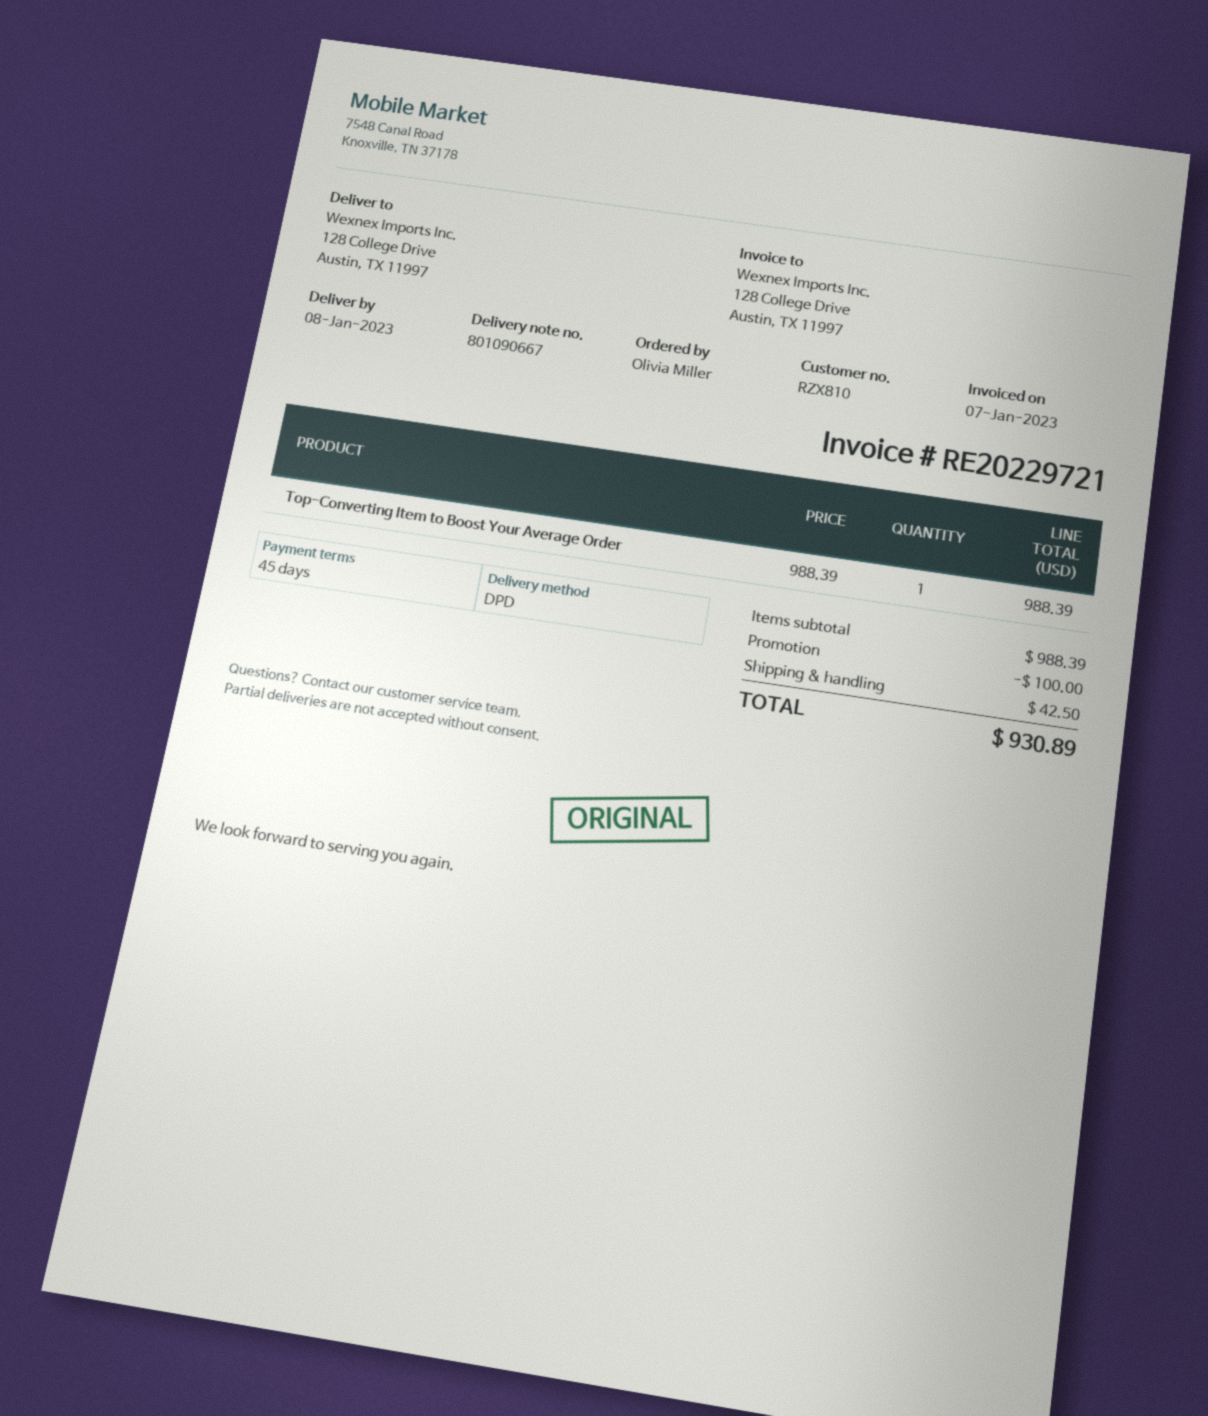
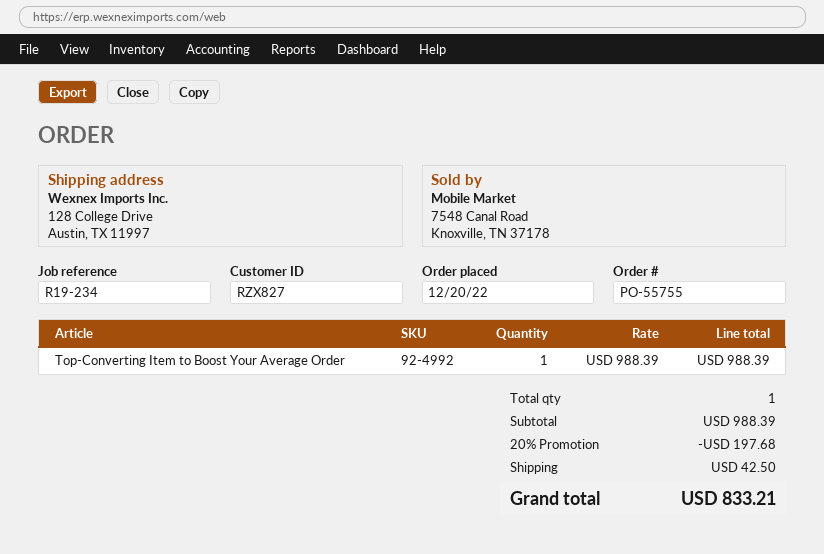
customer number: RZX810 -> RZX827
discount: 100.00 -> 197.68
total: 930.89 -> 833.21

